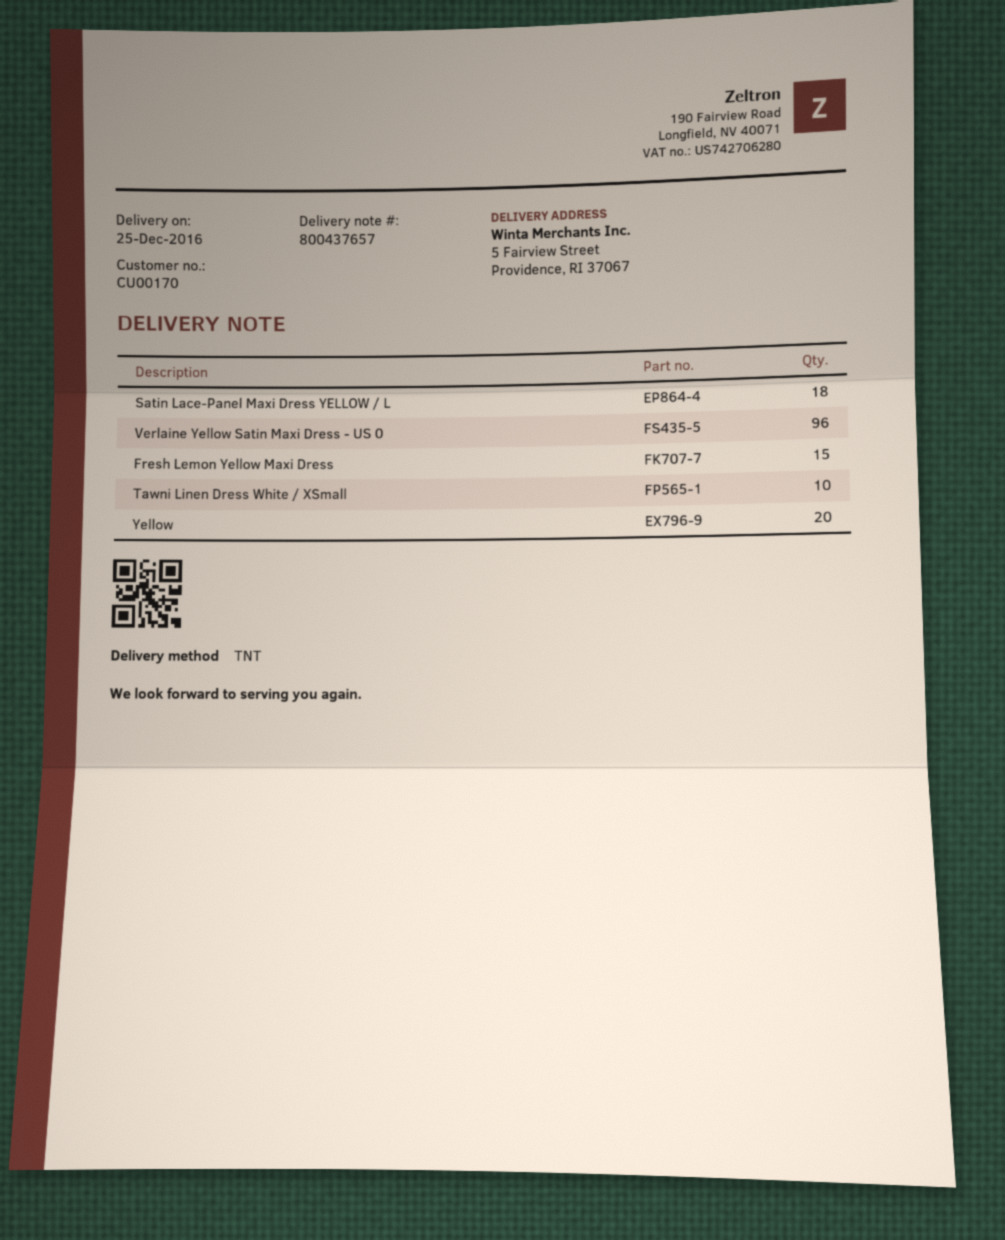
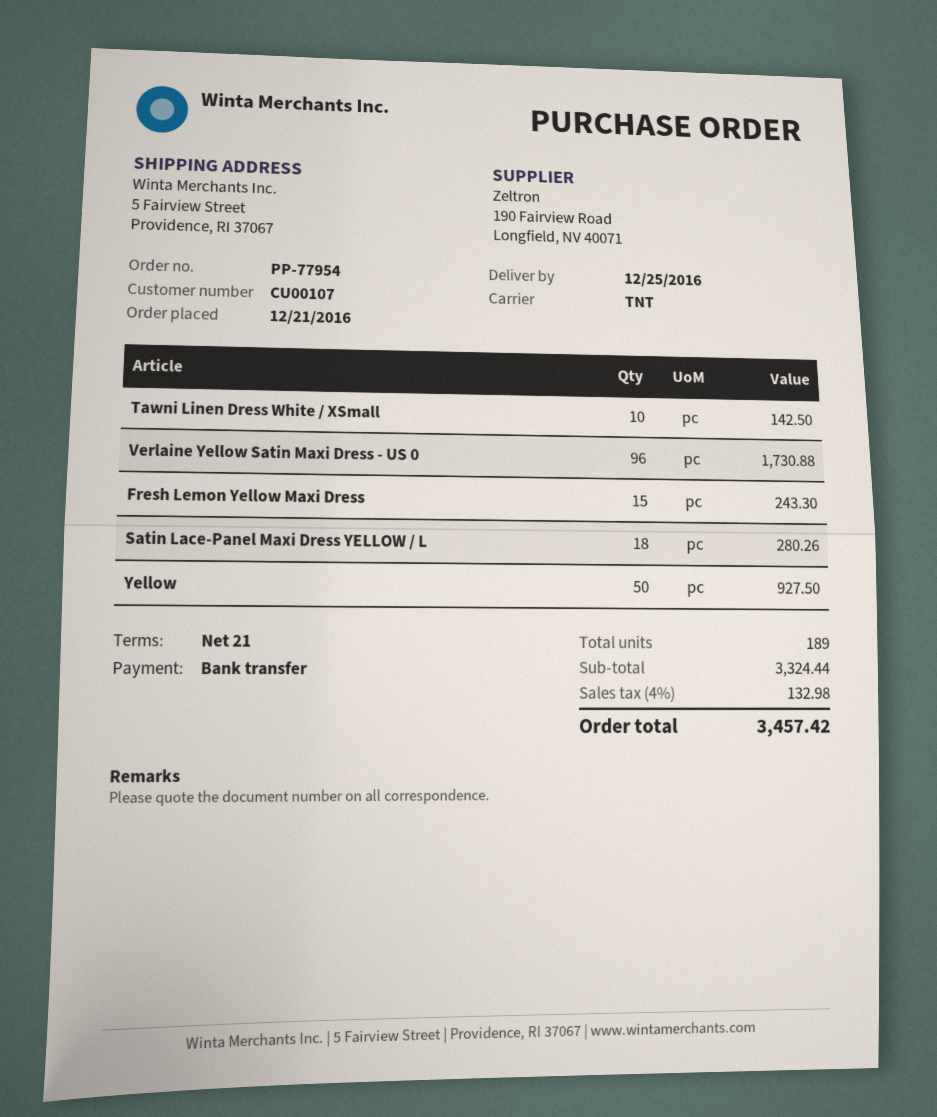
customer number: CU00170 -> CU00107
Yellow: 20 -> 50

